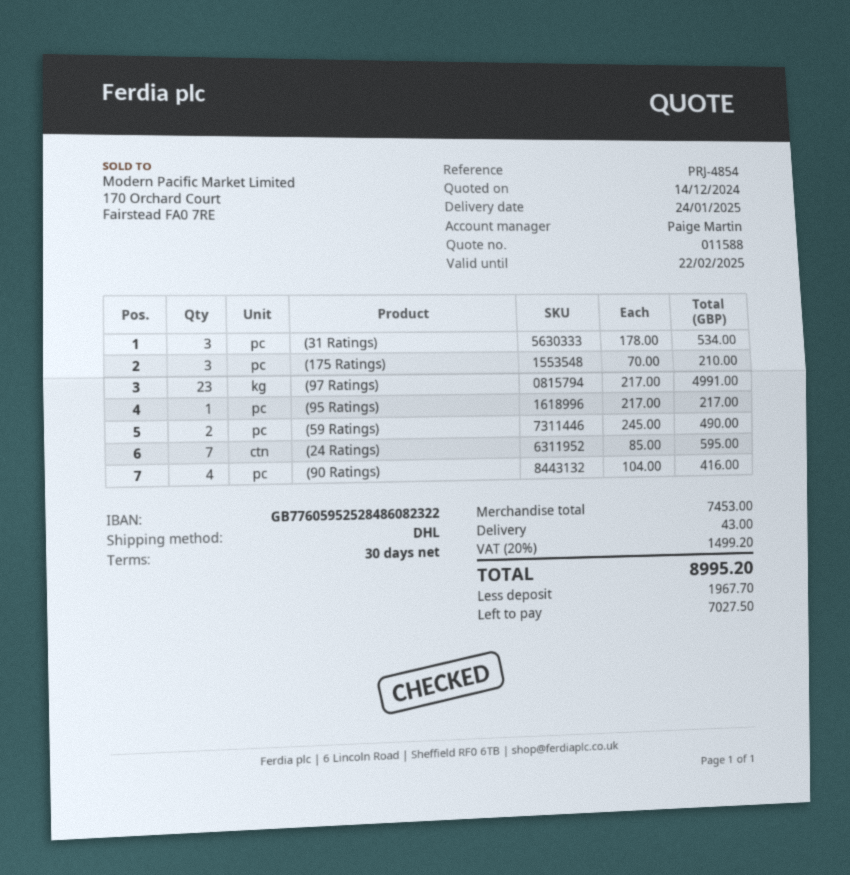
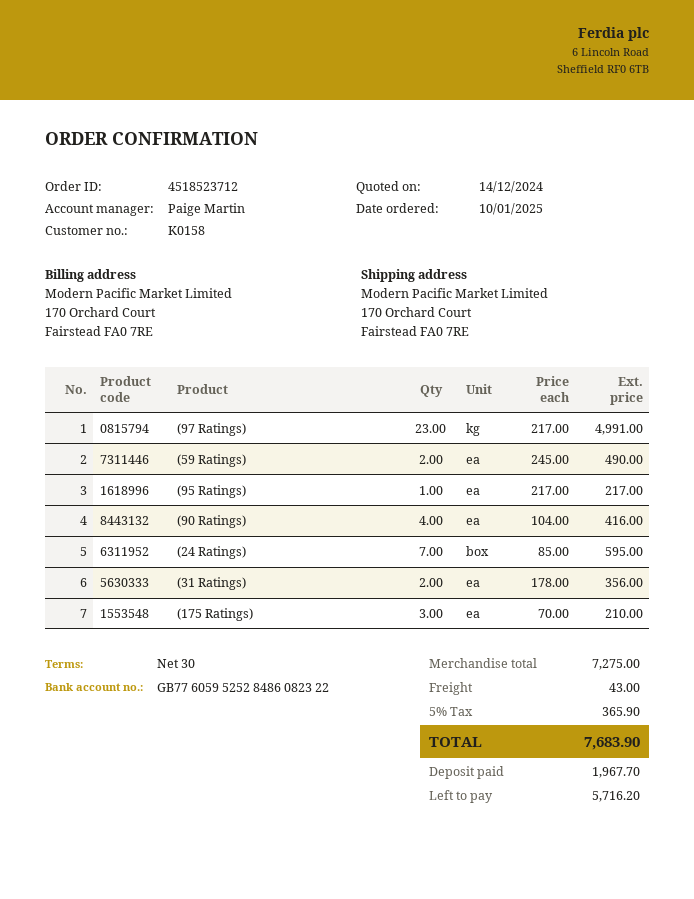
(31 Ratings): 3 x 178.00 = 534.00 -> 2 x 178.00 = 356.00
subtotal: 7453.00 -> 7275.00
tax: 20% = 1499.20 -> 5% = 365.90
total: 8995.20 -> 7683.90
balance: 7027.50 -> 5716.20

